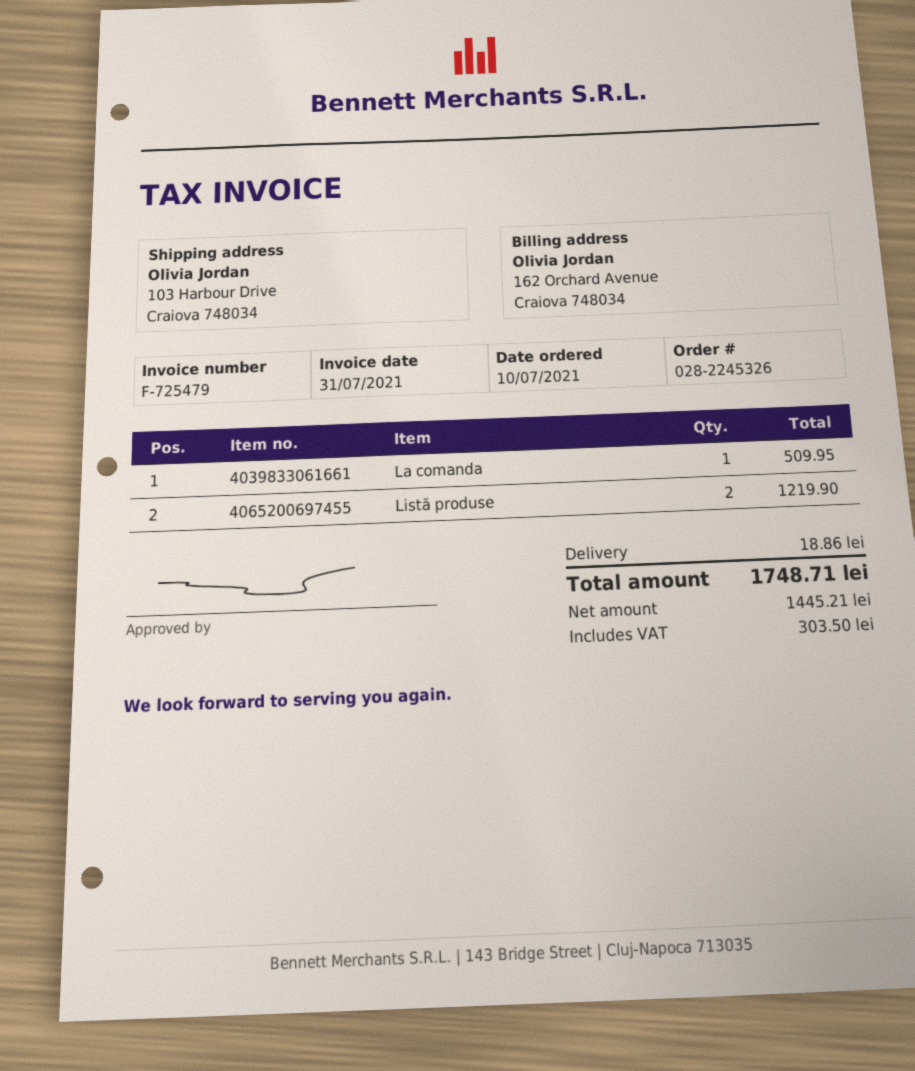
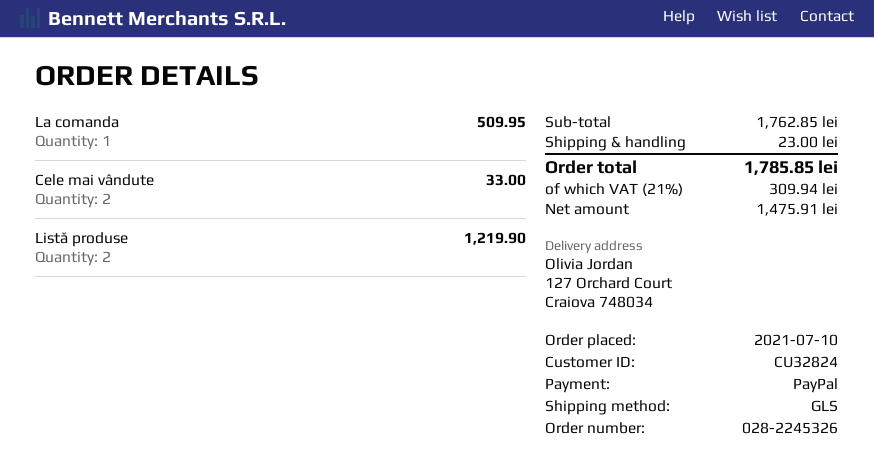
ship to: 103 Harbour Drive, Craiova 748034 -> 127 Orchard Court, Craiova 748034
Cele mai vândute: none -> 2 for 33.00
shipping: 18.86 -> 23.00
net: 1445.21 -> 1475.91
tax: 303.50 -> 309.94
total: 1748.71 -> 1785.85

